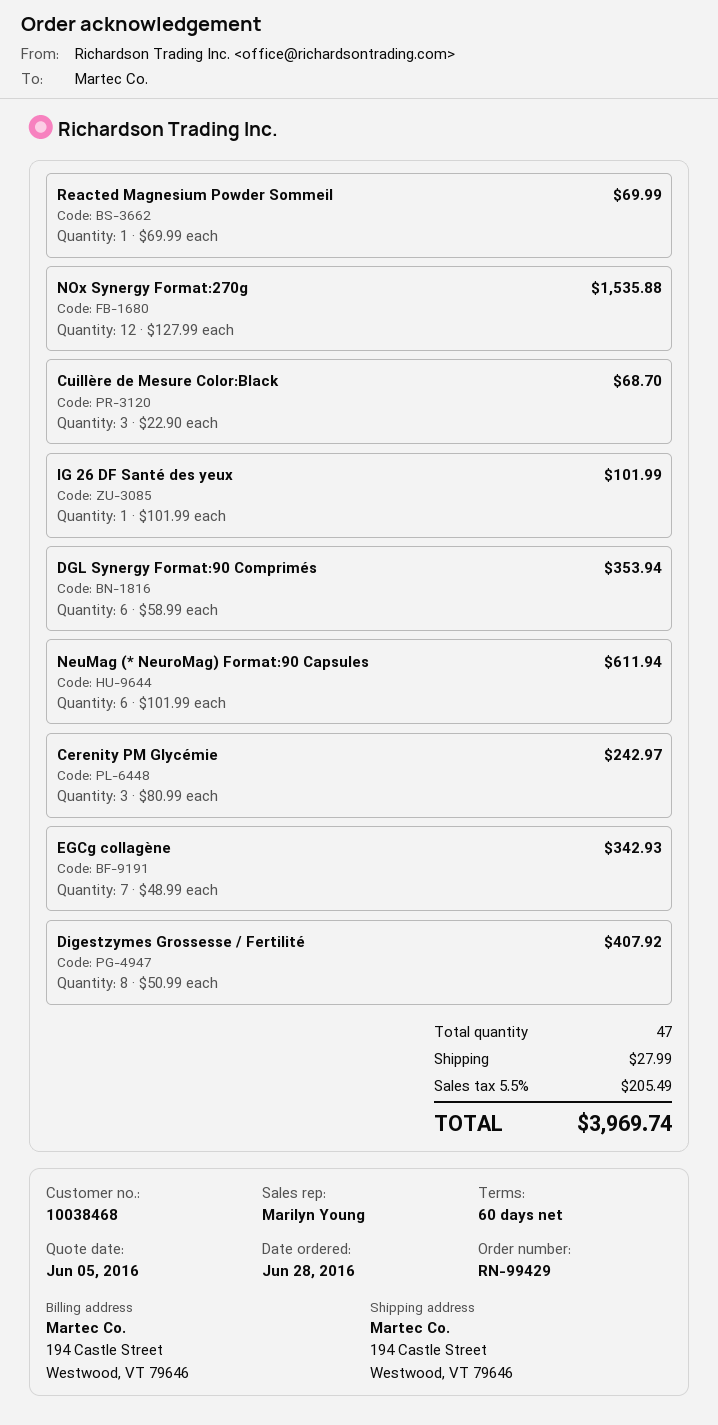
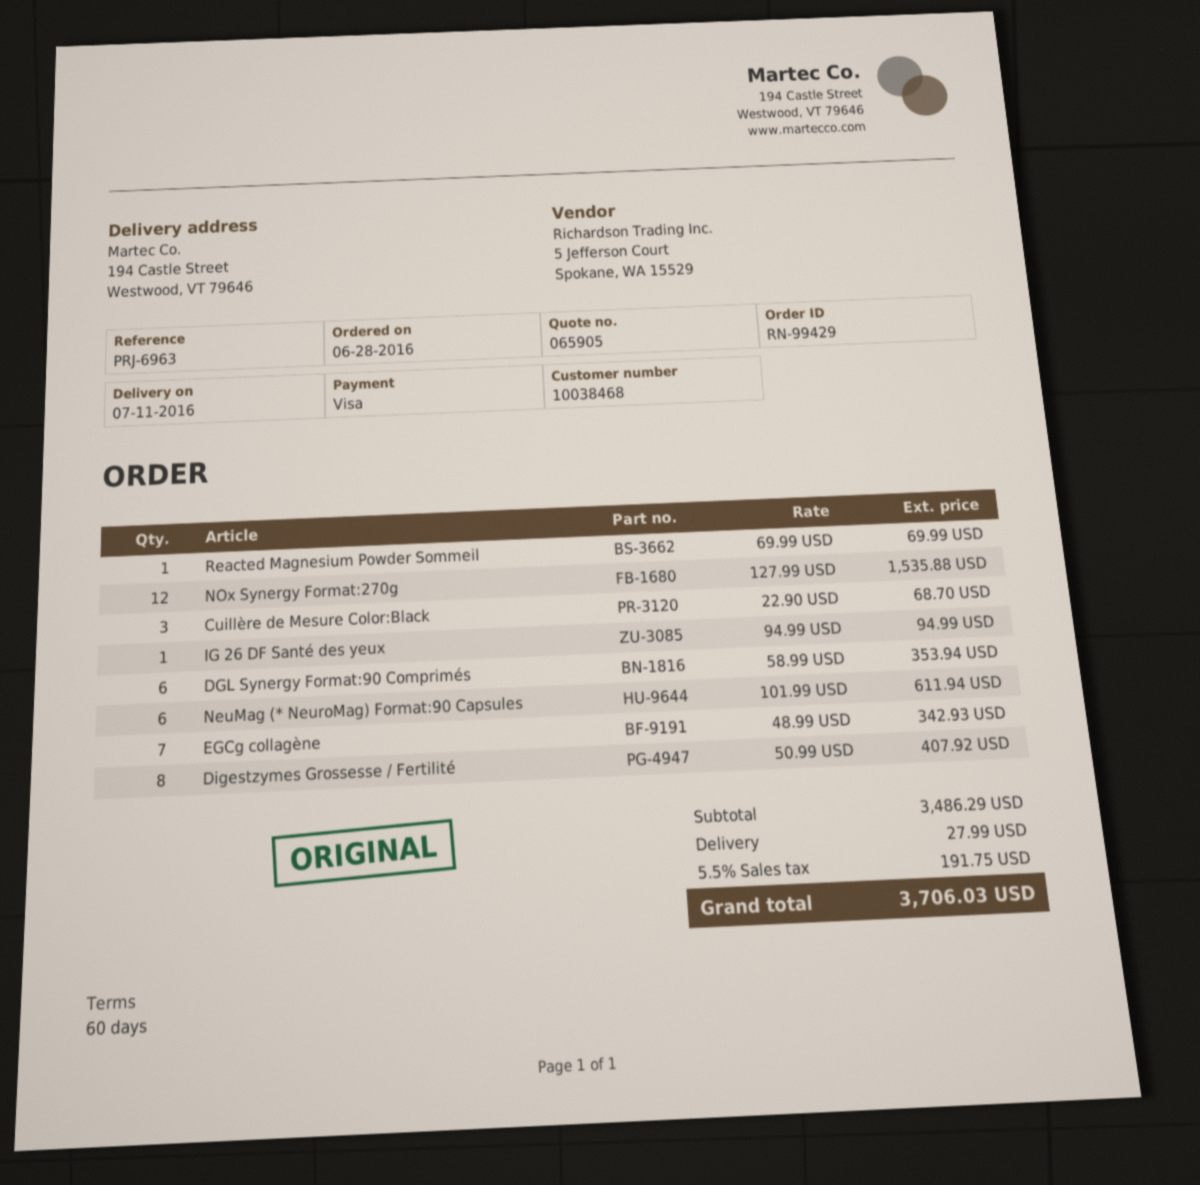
IG 26 DF Santé des yeux: 1 x 101.99 = 101.99 -> 1 x 94.99 = 94.99
Cerenity PM Glycémie: 3 x 80.99 = 242.97 -> none
tax: 5.5% = 205.49 -> 5.5% = 191.75
total: 3969.74 -> 3706.03

